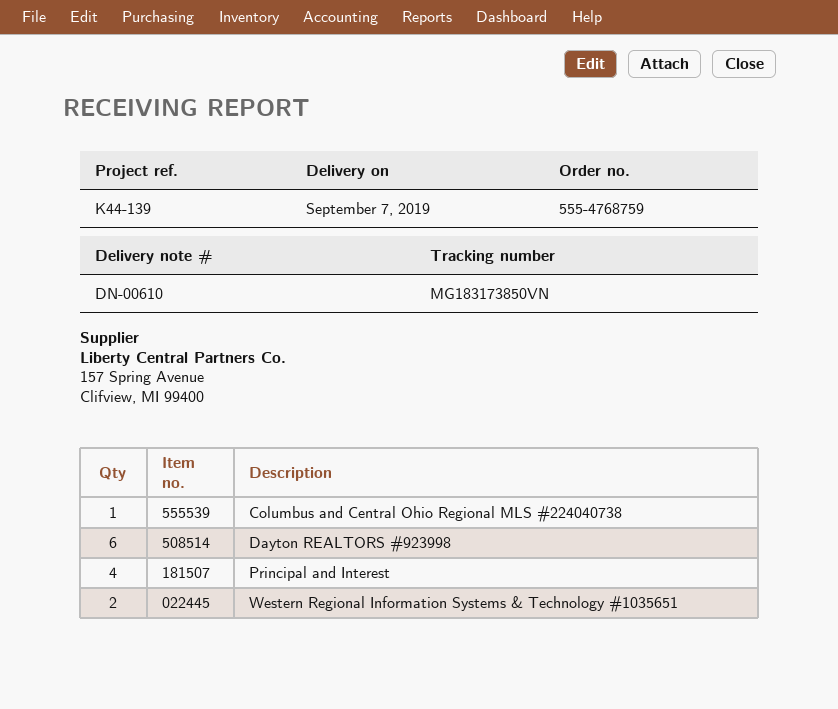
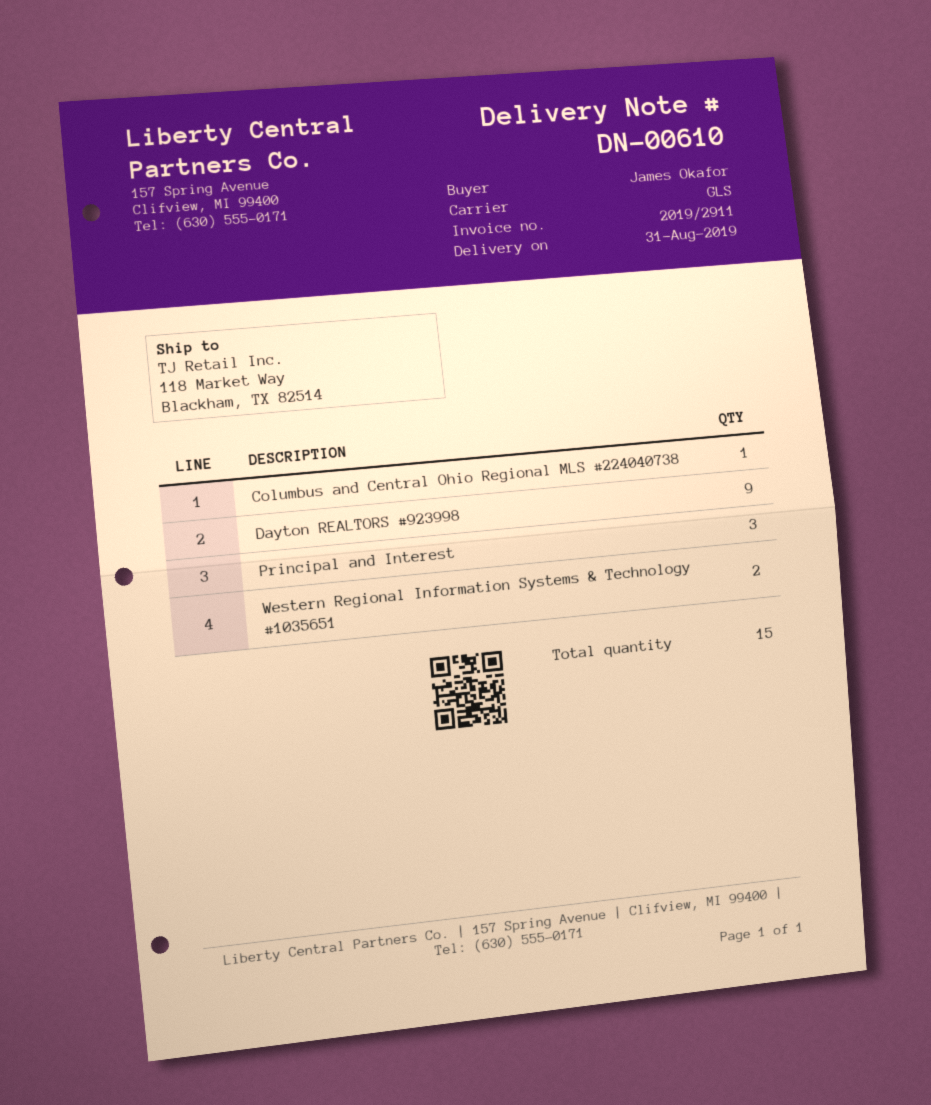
delivery date: 2019-09-07 -> 2019-08-31
Dayton REALTORS #923998: 6 -> 9
Principal and Interest: 4 -> 3

